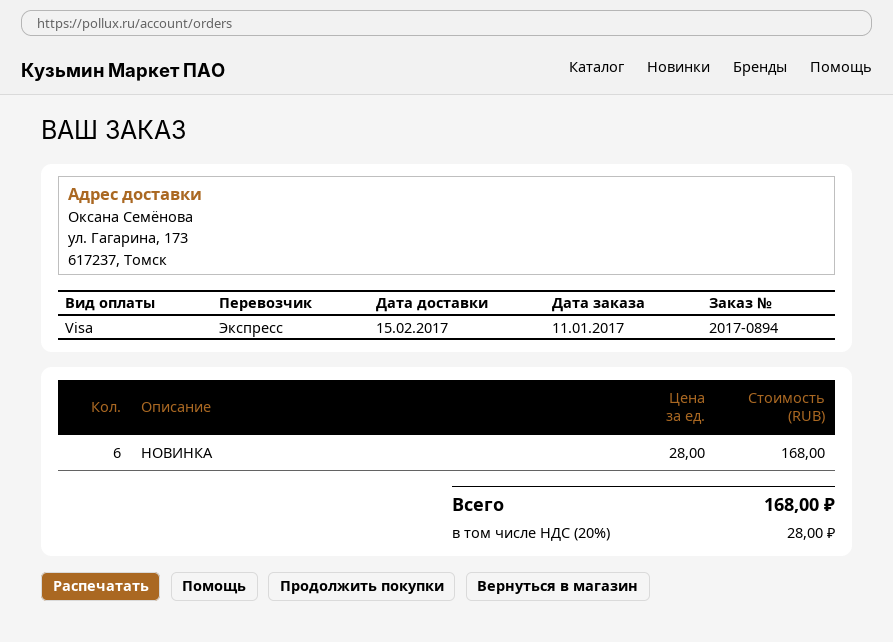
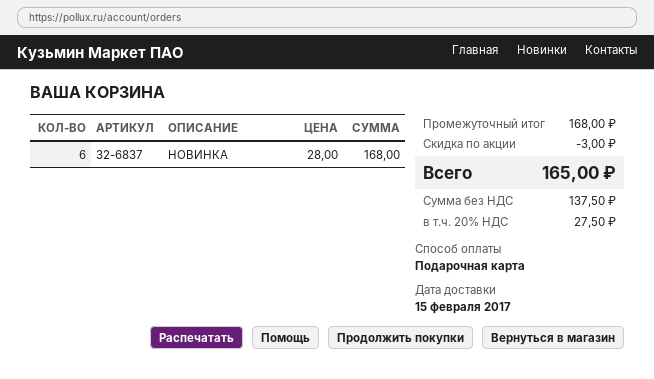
payment method: Visa -> gift card
discount: none -> 3.00
tax: 20% = 28.00 -> 20% = 27.50
total: 168.00 -> 165.00

